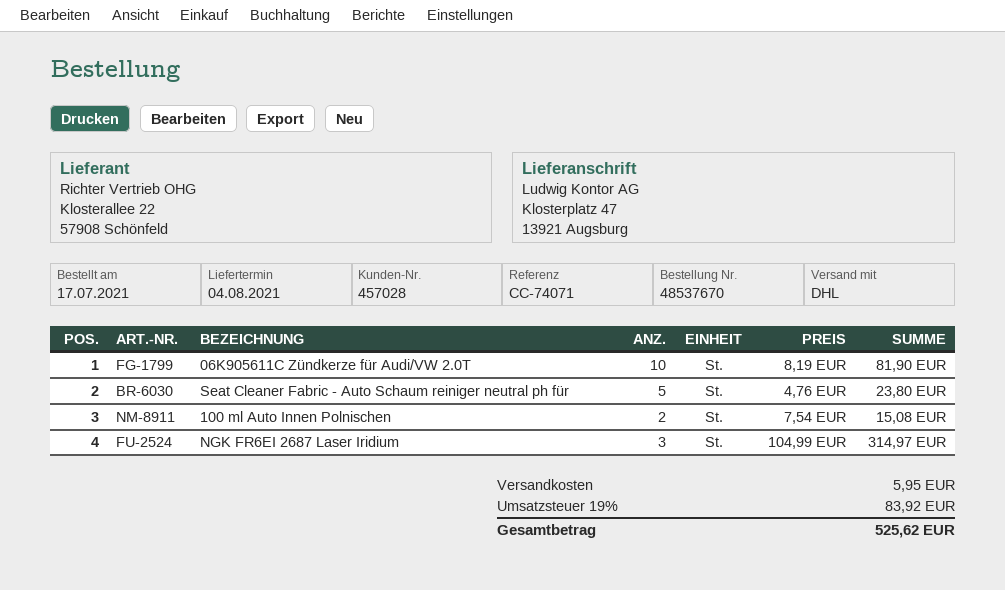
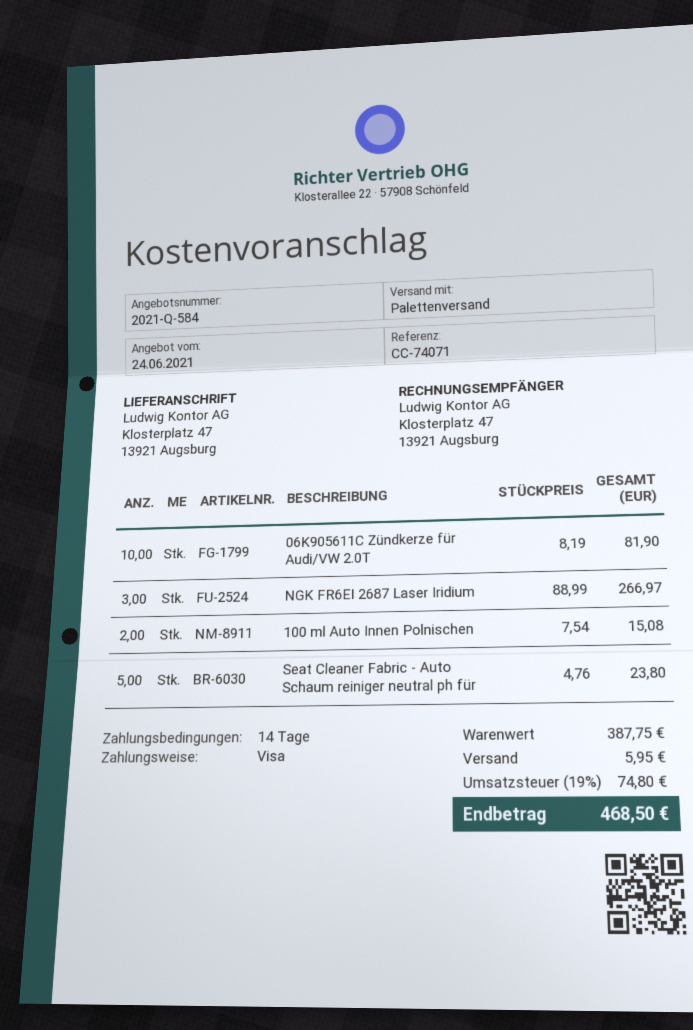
shipping method: DHL -> pallet freight
NGK FR6EI 2687 Laser Iridium: 3 x 104.99 = 314.97 -> 3 x 88.99 = 266.97
tax: 19% = 83.92 -> 19% = 74.80
total: 525.62 -> 468.50

